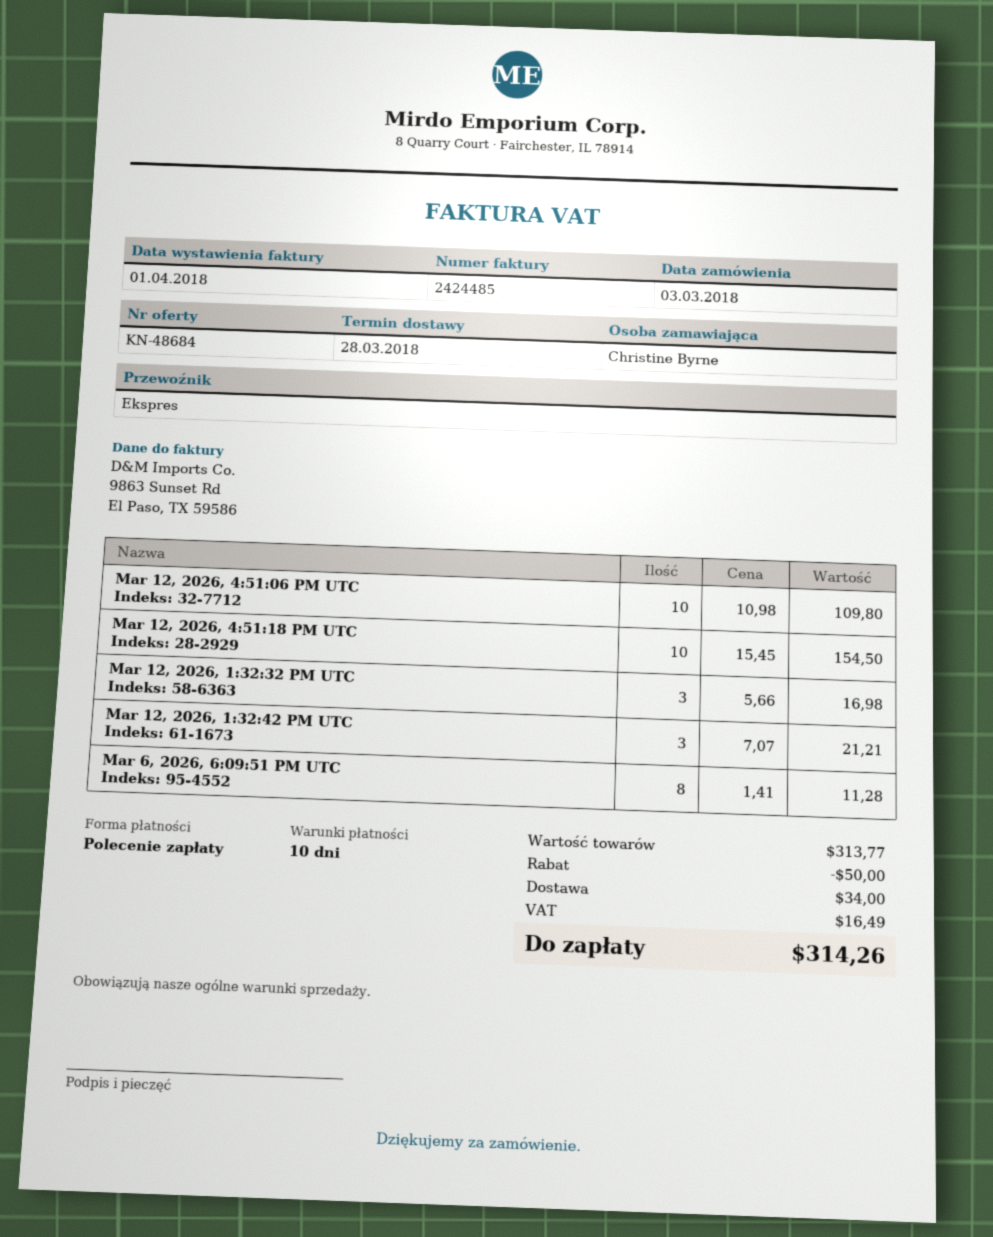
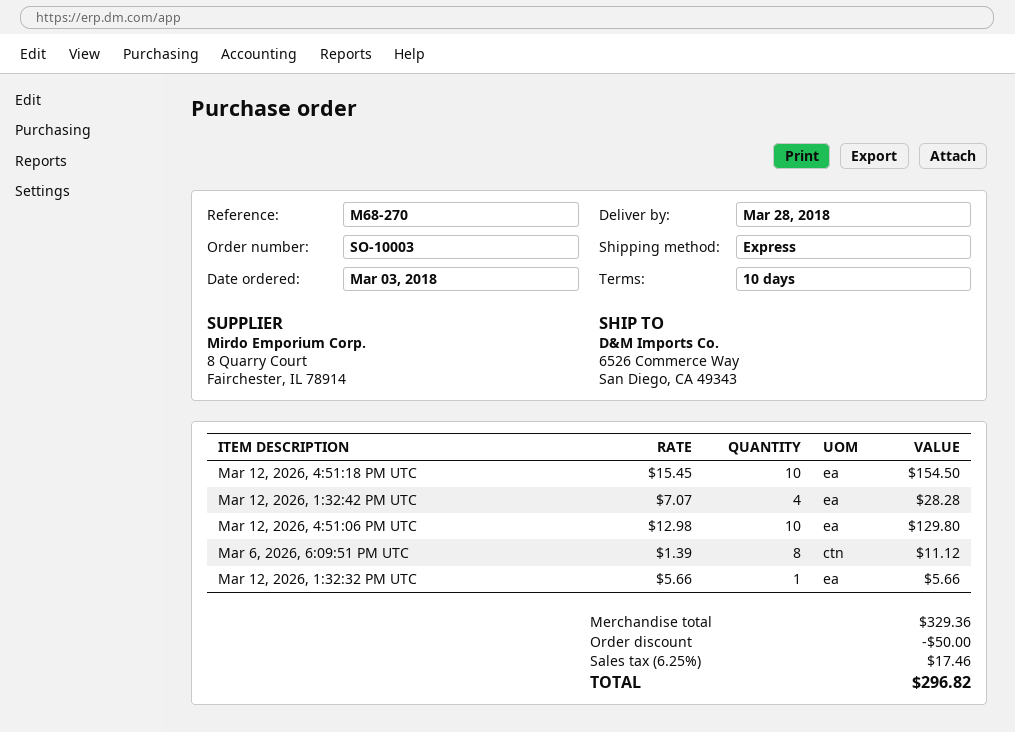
Mar 12, 2026, 4:51:06 PM UTC: 10 x 10.98 = 109.80 -> 10 x 12.98 = 129.80
Mar 12, 2026, 1:32:32 PM UTC: 3 x 5.66 = 16.98 -> 1 x 5.66 = 5.66
Mar 12, 2026, 1:32:42 PM UTC: 3 x 7.07 = 21.21 -> 4 x 7.07 = 28.28
Mar 6, 2026, 6:09:51 PM UTC: 8 x 1.41 = 11.28 -> 8 x 1.39 = 11.12
subtotal: 313.77 -> 329.36
shipping: 34.00 -> none
tax: 16.49 -> 17.46
total: 314.26 -> 296.82

